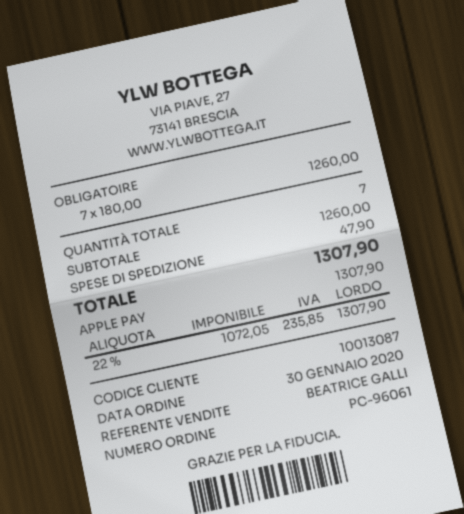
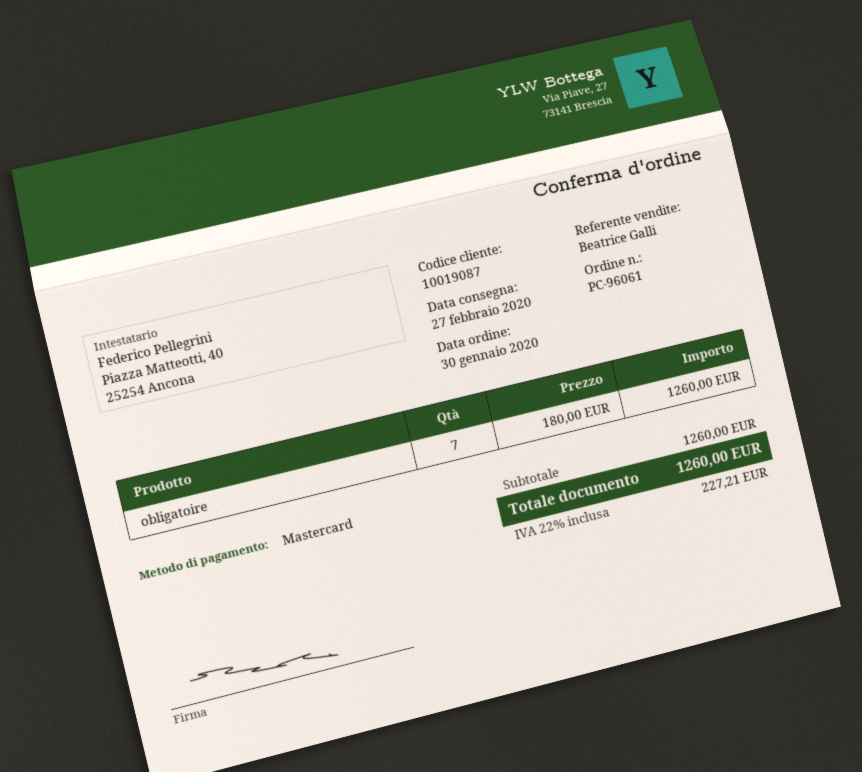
customer number: 10013087 -> 10019087
payment method: Apple Pay -> Mastercard
shipping: 47.90 -> none
tax: 22% = 235.85 -> 22% = 227.21
total: 1307.90 -> 1260.00

